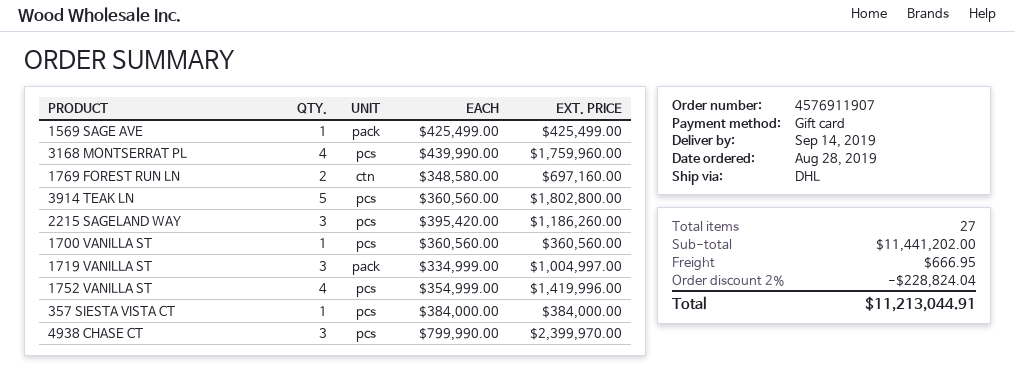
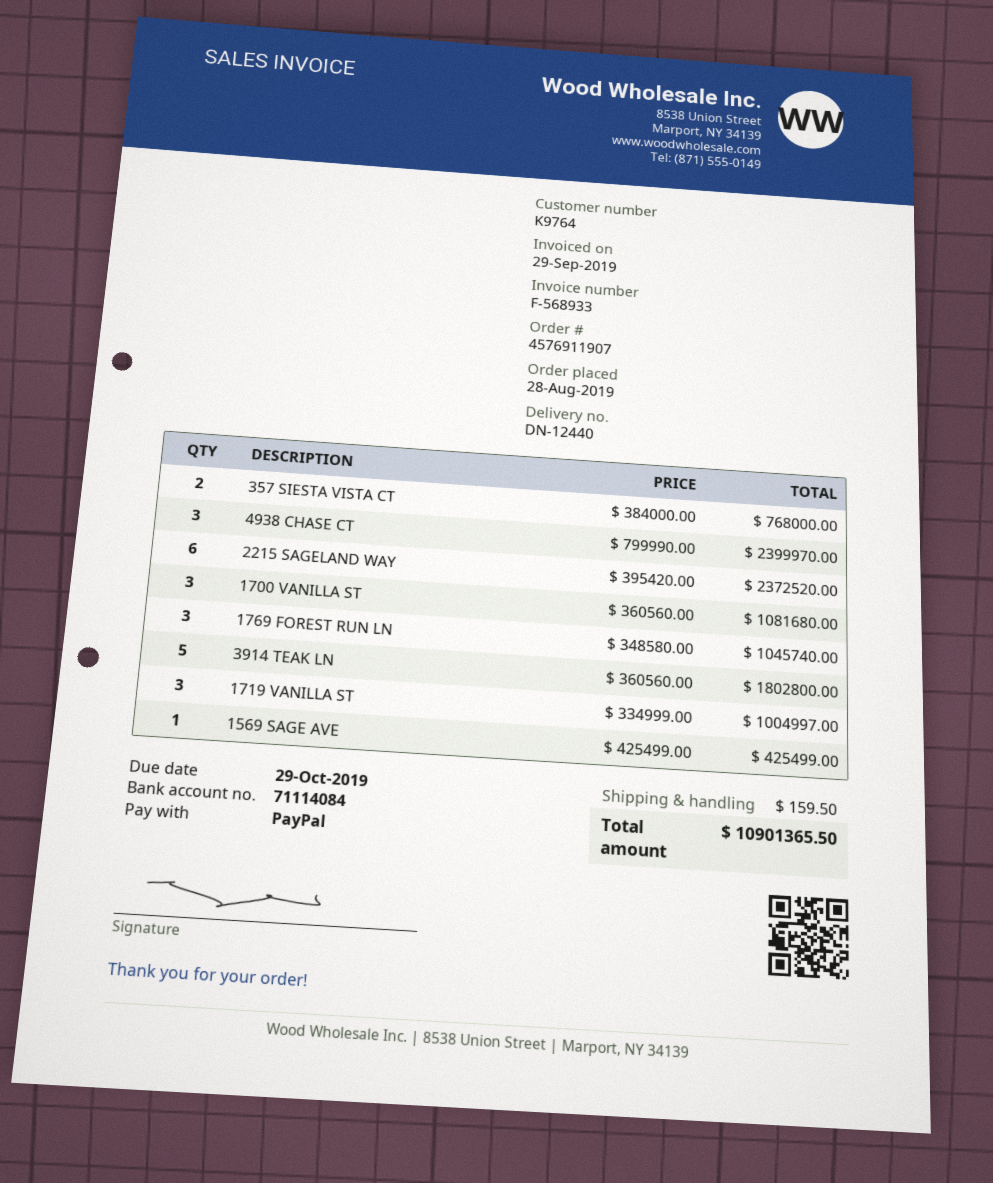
payment method: gift card -> PayPal
3168 MONTSERRAT PL: 4 x 439990.00 = 1759960.00 -> none
1769 FOREST RUN LN: 2 x 348580.00 = 697160.00 -> 3 x 348580.00 = 1045740.00
2215 SAGELAND WAY: 3 x 395420.00 = 1186260.00 -> 6 x 395420.00 = 2372520.00
1700 VANILLA ST: 1 x 360560.00 = 360560.00 -> 3 x 360560.00 = 1081680.00
1752 VANILLA ST: 4 x 354999.00 = 1419996.00 -> none
357 SIESTA VISTA CT: 1 x 384000.00 = 384000.00 -> 2 x 384000.00 = 768000.00
discount: 2% = 228824.04 -> none
shipping: 666.95 -> 159.50
total: 11213044.91 -> 10901365.50

